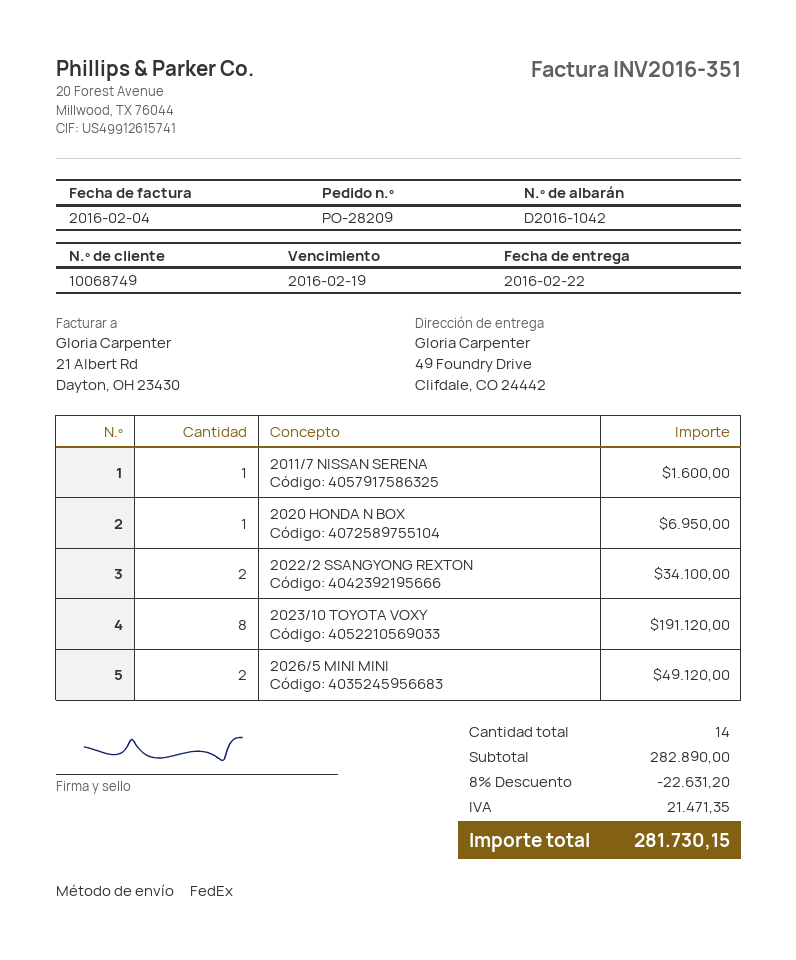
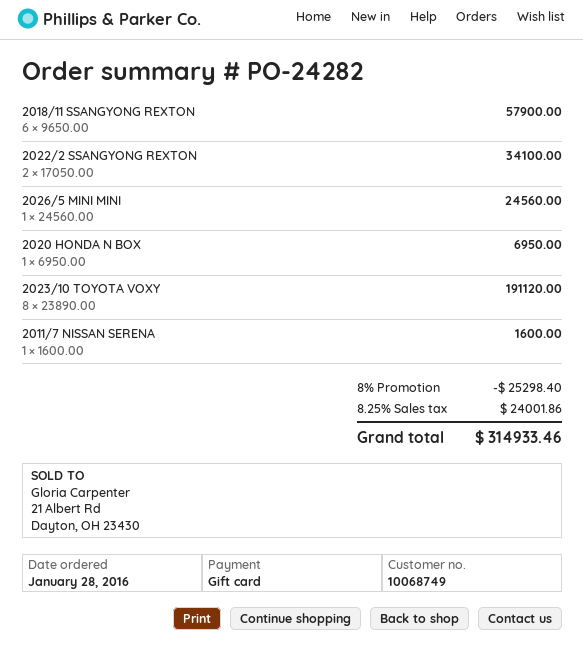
order number: PO-28209 -> PO-24282
2026/5 MINI MINI: 2 for 49120.00 -> 1 for 24560.00
2018/11 SSANGYONG REXTON: none -> 6 for 57900.00
discount: 8% = 22631.20 -> 8% = 25298.40
tax: 21471.35 -> 24001.86
total: 281730.15 -> 314933.46

